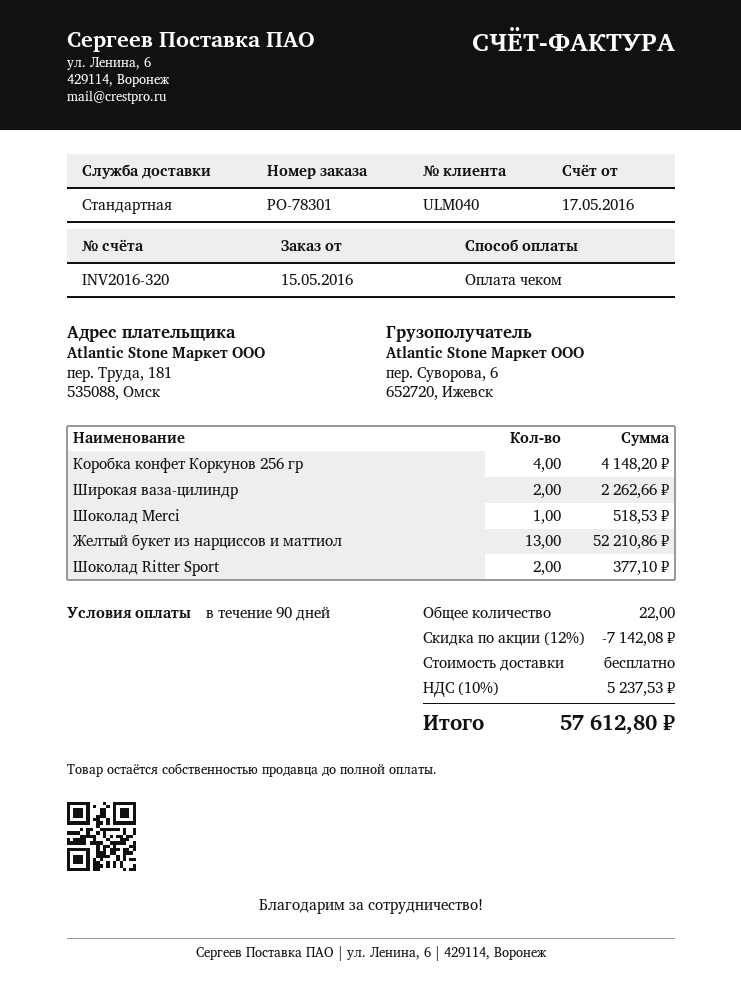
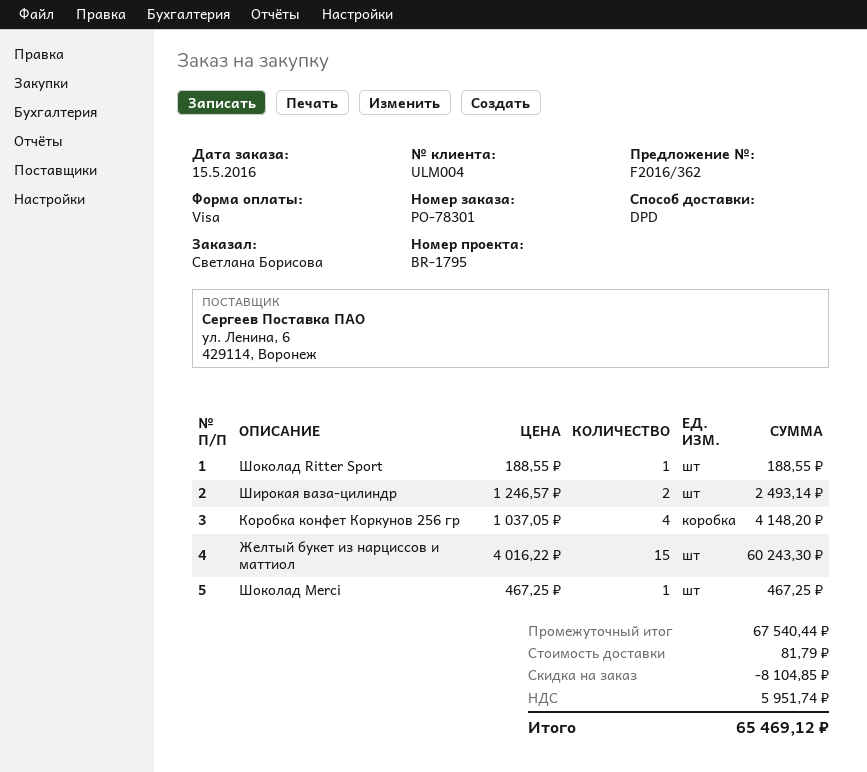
customer number: ULM040 -> ULM004
payment method: cheque -> Visa
shipping method: standard -> DPD
Широкая ваза-цилиндр: 2 for 2262.66 -> 2 for 2493.14
Шоколад Merci: 1 for 518.53 -> 1 for 467.25
Желтый букет из нарциссов и маттиол: 13 for 52210.86 -> 15 for 60243.30
Шоколад Ritter Sport: 2 for 377.10 -> 1 for 188.55
discount: 7142.08 -> 8104.85
shipping: 0.00 -> 81.79
tax: 5237.53 -> 5951.74
total: 57612.80 -> 65469.12

